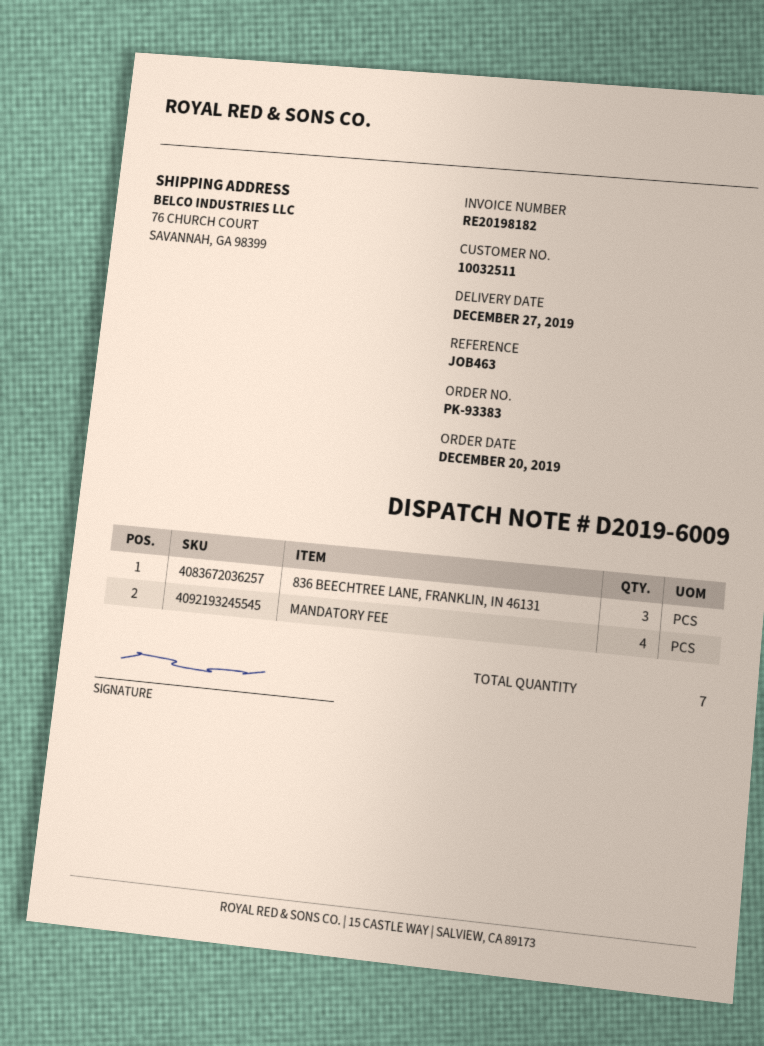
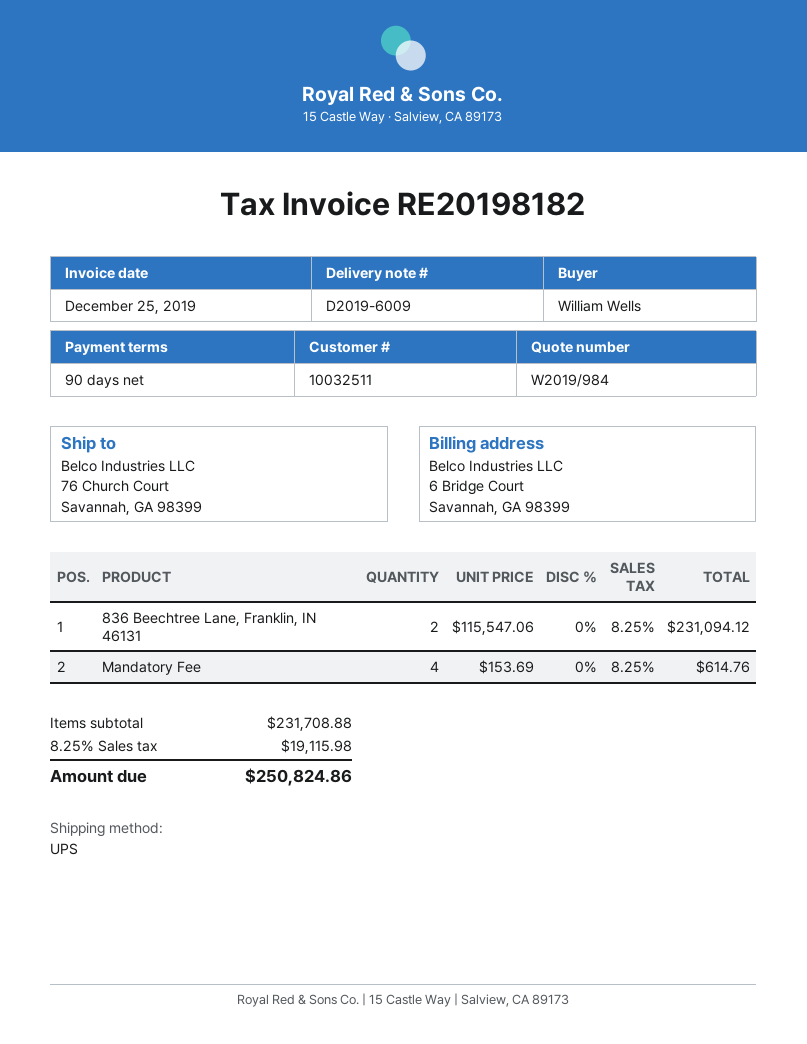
836 BEECHTREE LANE, FRANKLIN, IN 46131: 3 -> 2

